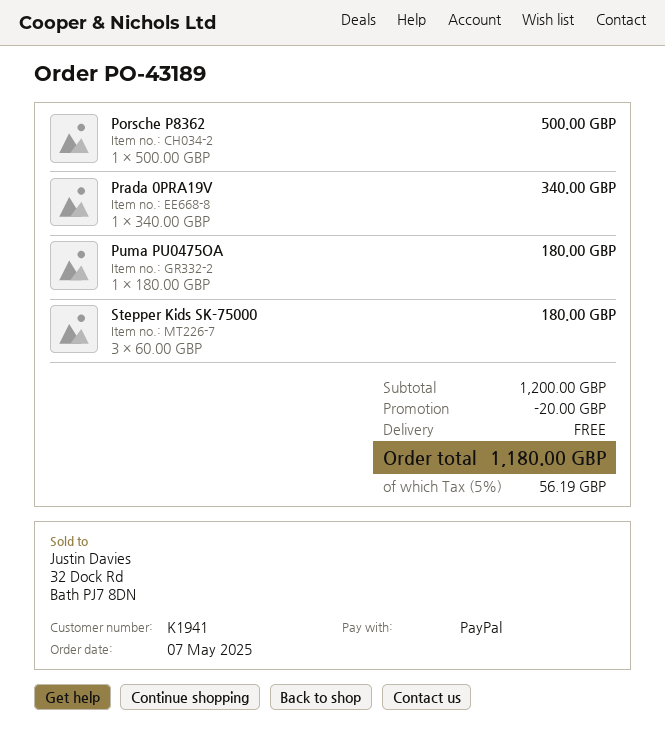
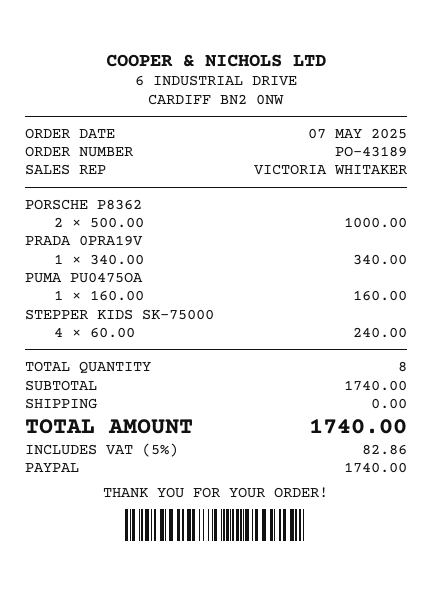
Porsche P8362: 1 x 500.00 = 500.00 -> 2 x 500.00 = 1000.00
Puma PU0475OA: 1 x 180.00 = 180.00 -> 1 x 160.00 = 160.00
Stepper Kids SK-75000: 3 x 60.00 = 180.00 -> 4 x 60.00 = 240.00
subtotal: 1200.00 -> 1740.00
discount: 20.00 -> none
tax: 5% = 56.19 -> 5% = 82.86
total: 1180.00 -> 1740.00

